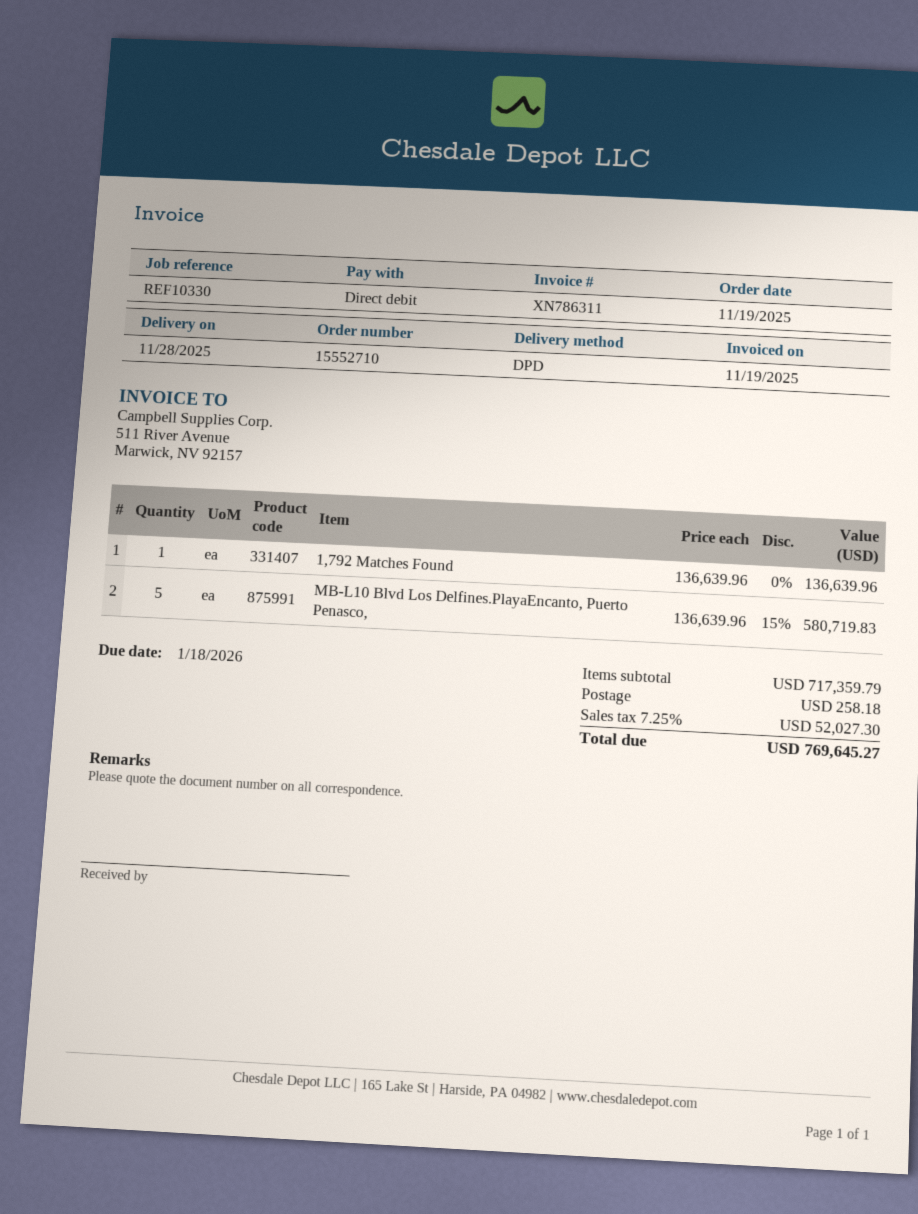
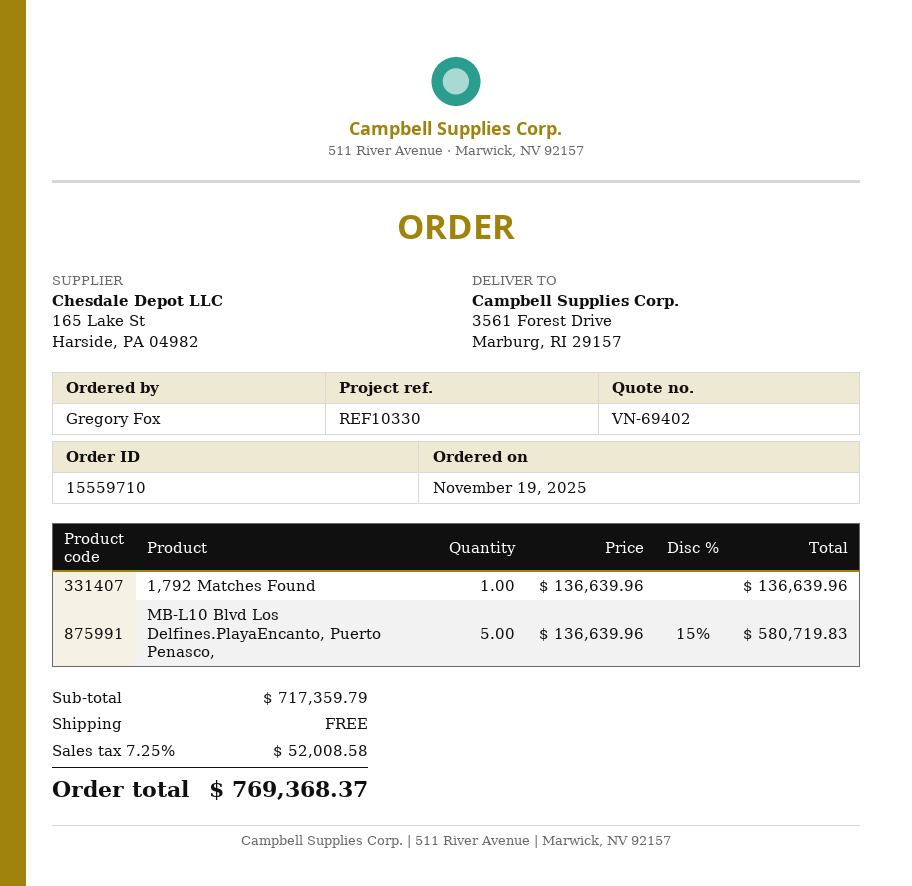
order number: 15552710 -> 15559710
shipping: 258.18 -> 0.00
tax: 7.25% = 52027.30 -> 7.25% = 52008.58
total: 769645.27 -> 769368.37

